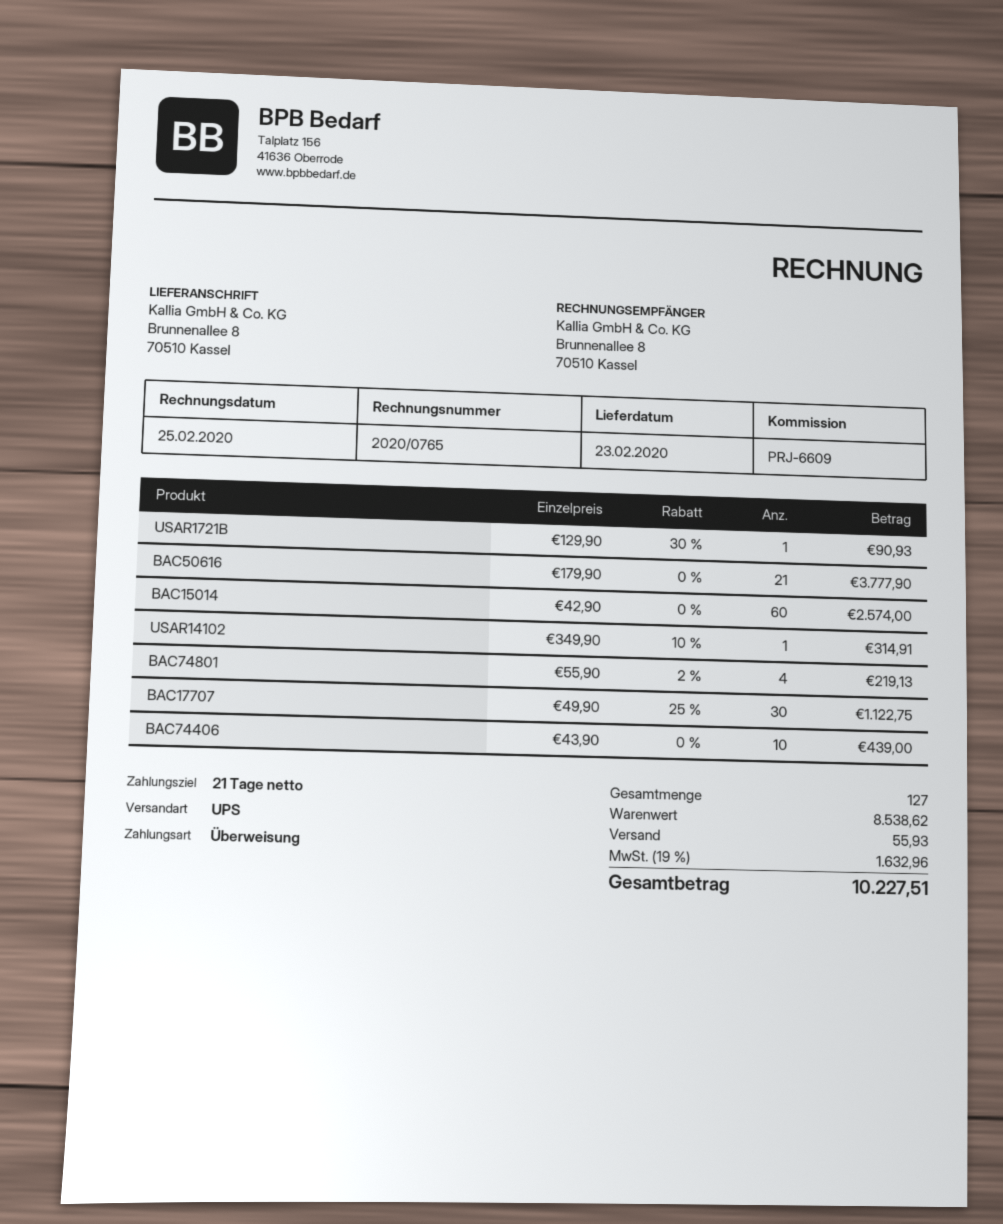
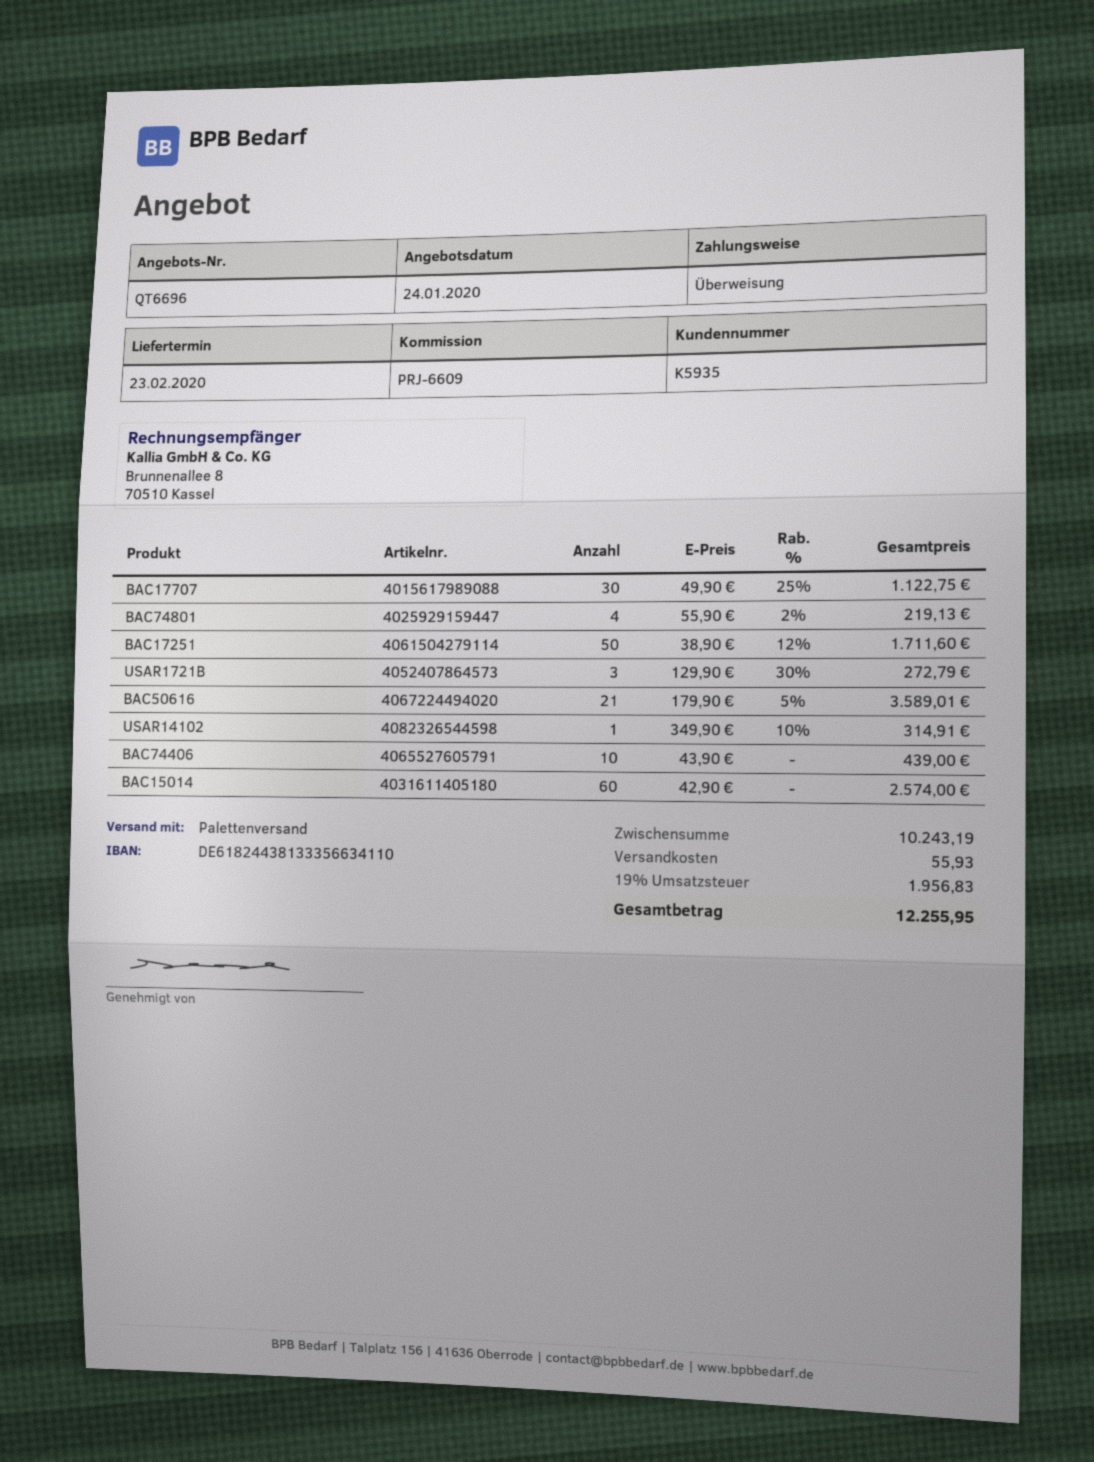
shipping method: UPS -> pallet freight
USAR1721B: 1 x 129.90 - 30% = 90.93 -> 3 x 129.90 - 30% = 272.79
BAC50616: 21 x 179.90 = 3777.90 -> 21 x 179.90 - 5% = 3589.01
BAC17251: none -> 50 x 38.90 - 12% = 1711.60
subtotal: 8538.62 -> 10243.19
tax: 19% = 1632.96 -> 19% = 1956.83
total: 10227.51 -> 12255.95

